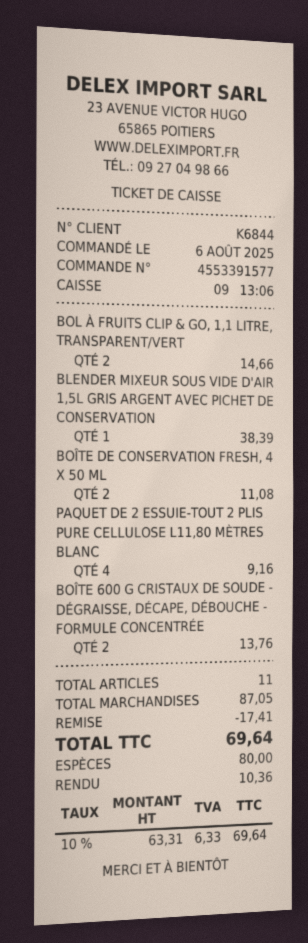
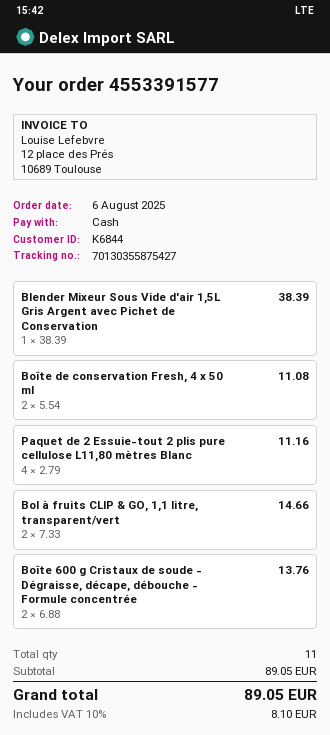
PAQUET DE 2 ESSUIE-TOUT 2 PLIS PURE CELLULOSE L11,80 MÈTRES BLANC: 4 for 9.16 -> 4 for 11.16
subtotal: 87.05 -> 89.05
discount: 17.41 -> none
tax: 10% = 6.33 -> 10% = 8.10
total: 69.64 -> 89.05

